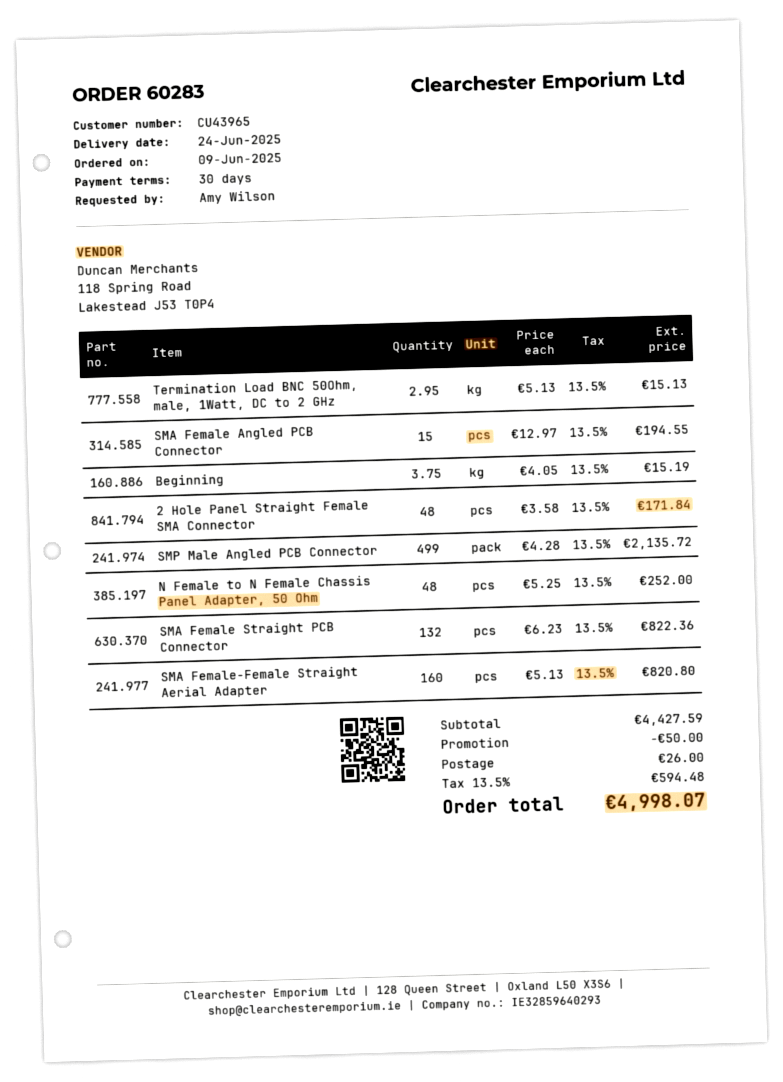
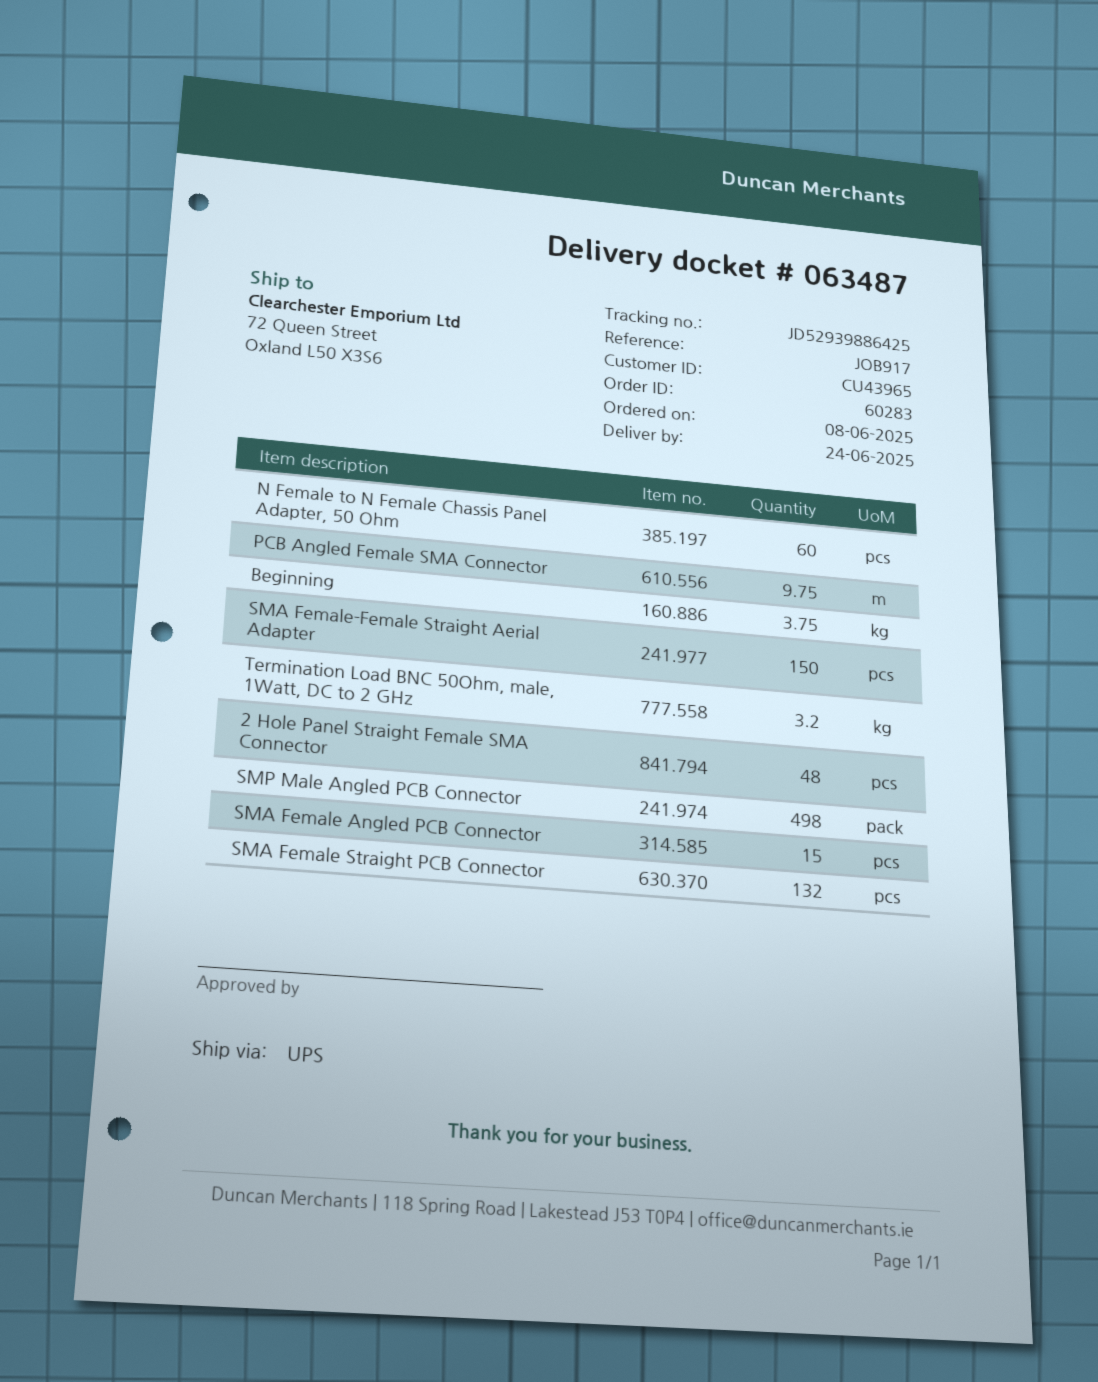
order date: 2025-06-09 -> 2025-06-08
Termination Load BNC 50Ohm, male, 1Watt, DC to 2 GHz: 2.95 -> 3.2
SMP Male Angled PCB Connector: 499 -> 498
N Female to N Female Chassis Panel Adapter, 50 Ohm: 48 -> 60
SMA Female-Female Straight Aerial Adapter: 160 -> 150
PCB Angled Female SMA Connector: none -> 9.75

